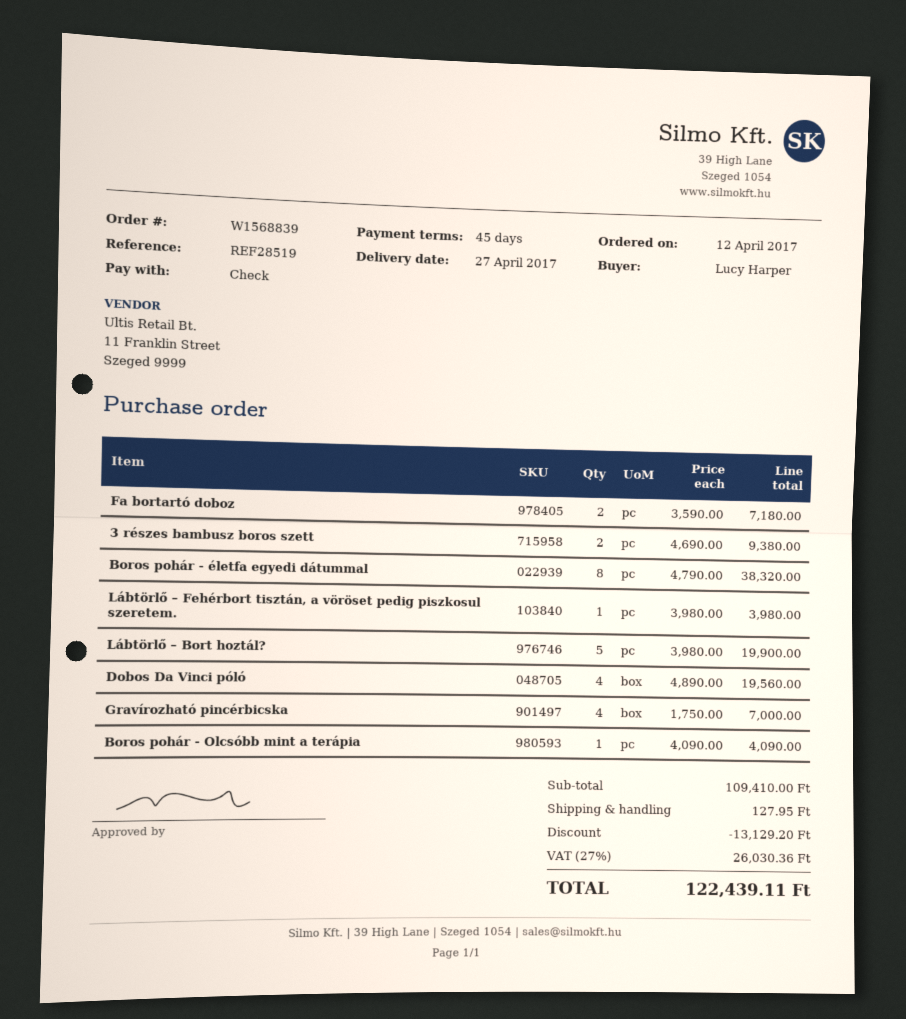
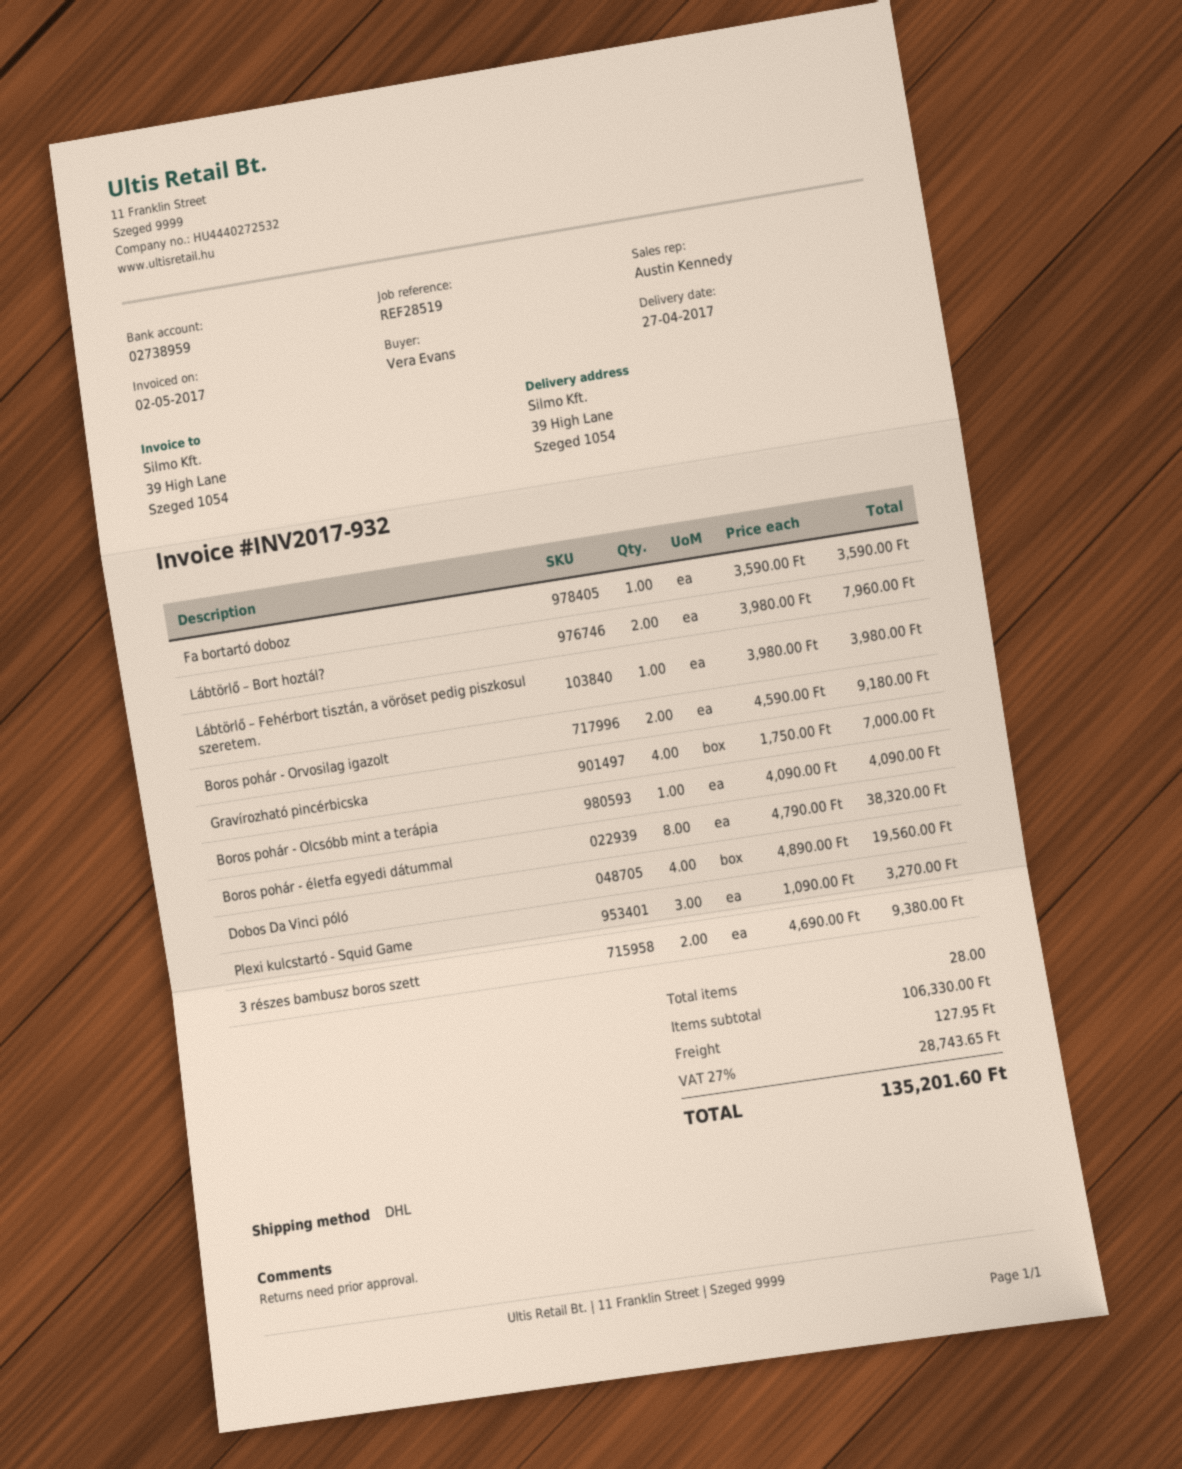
ordered by: Lucy Harper -> Vera Evans
Fa bortartó doboz: 2 x 3590.00 = 7180.00 -> 1 x 3590.00 = 3590.00
Lábtörlő – Bort hoztál?: 5 x 3980.00 = 19900.00 -> 2 x 3980.00 = 7960.00
Boros pohár - Orvosilag igazolt: none -> 2 x 4590.00 = 9180.00
Plexi kulcstartó - Squid Game: none -> 3 x 1090.00 = 3270.00
subtotal: 109410.00 -> 106330.00
discount: 13129.20 -> none
tax: 27% = 26030.36 -> 27% = 28743.65
total: 122439.11 -> 135201.60

